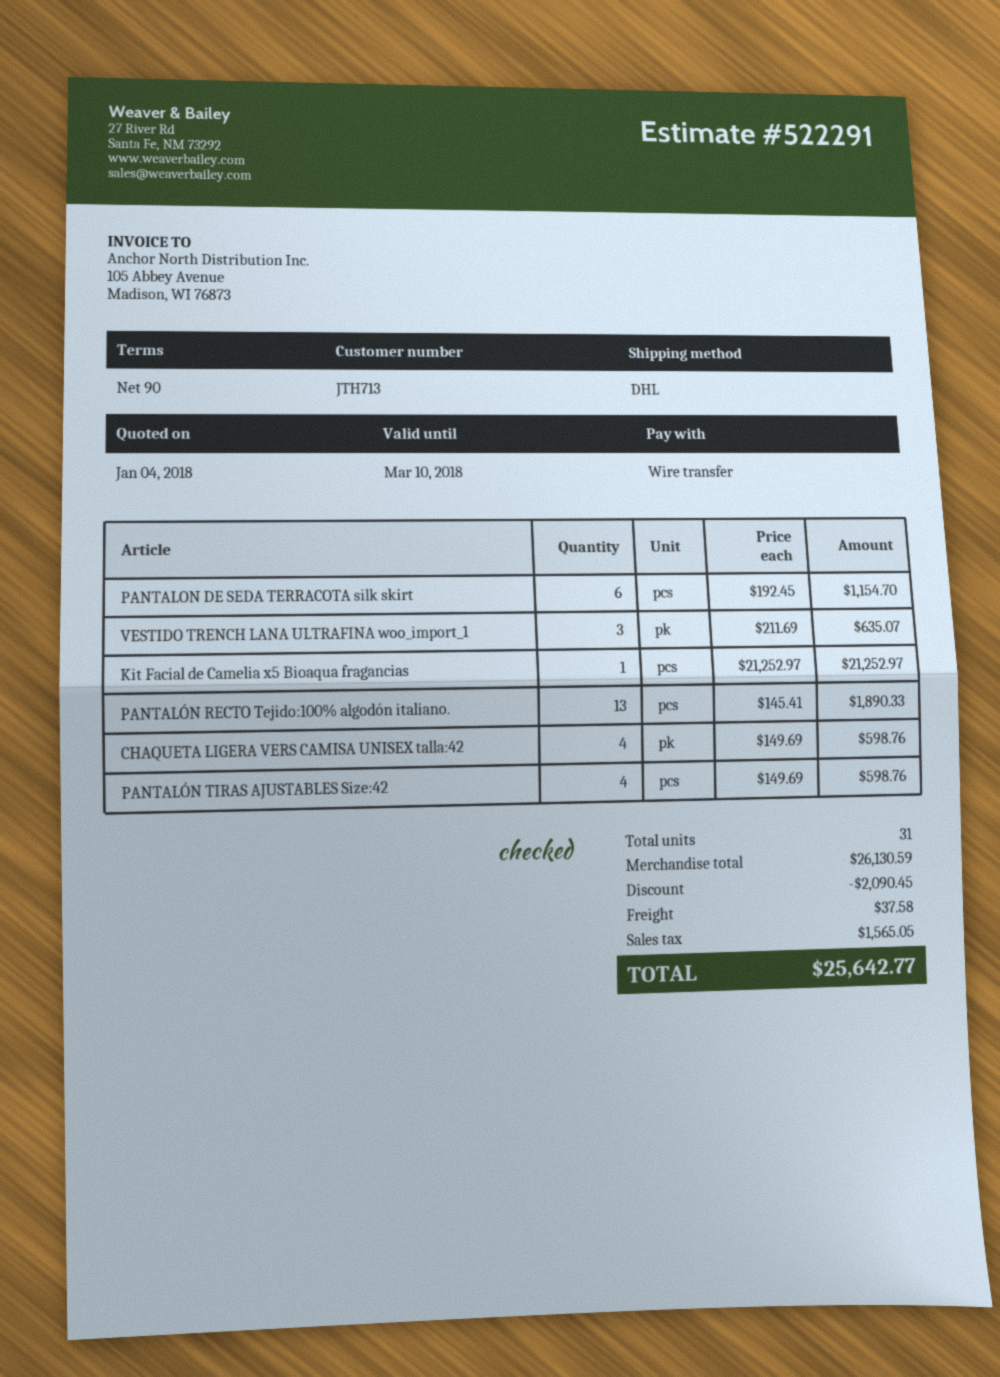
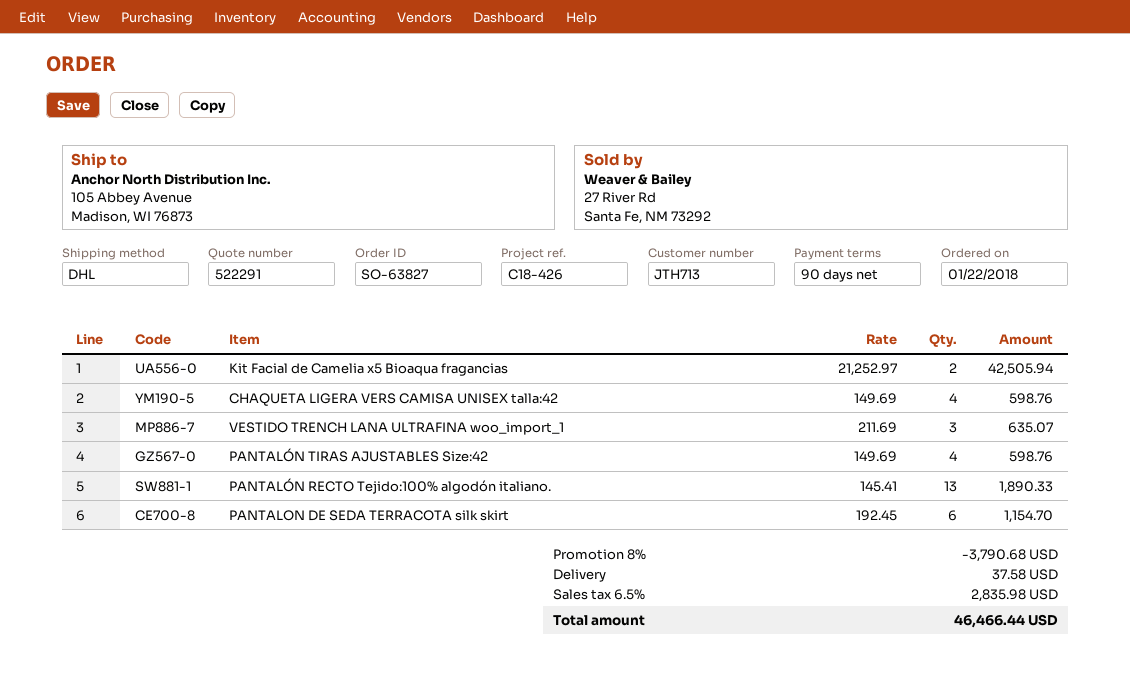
Kit Facial de Camelia x5 Bioaqua fragancias: 1 x 21252.97 = 21252.97 -> 2 x 21252.97 = 42505.94
discount: 2090.45 -> 3790.68
tax: 1565.05 -> 2835.98
total: 25642.77 -> 46466.44

